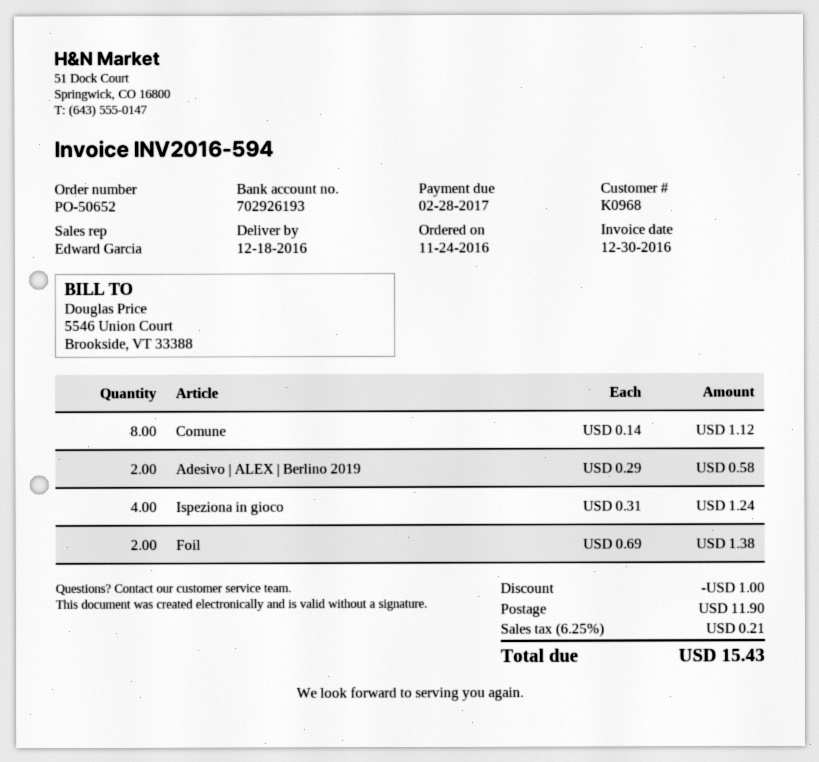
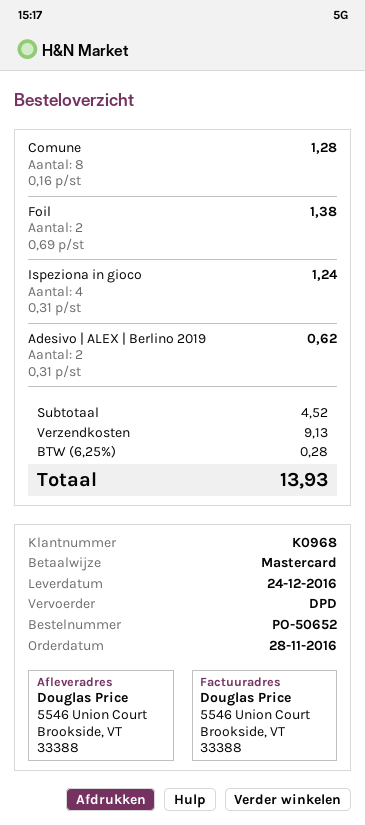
order date: 2016-11-24 -> 2016-11-28
delivery date: 2016-12-18 -> 2016-12-24
Comune: 8 x 0.14 = 1.12 -> 8 x 0.16 = 1.28
Adesivo | ALEX | Berlino 2019: 2 x 0.29 = 0.58 -> 2 x 0.31 = 0.62
discount: 1.00 -> none
shipping: 11.90 -> 9.13
tax: 6.25% = 0.21 -> 6.25% = 0.28
total: 15.43 -> 13.93

